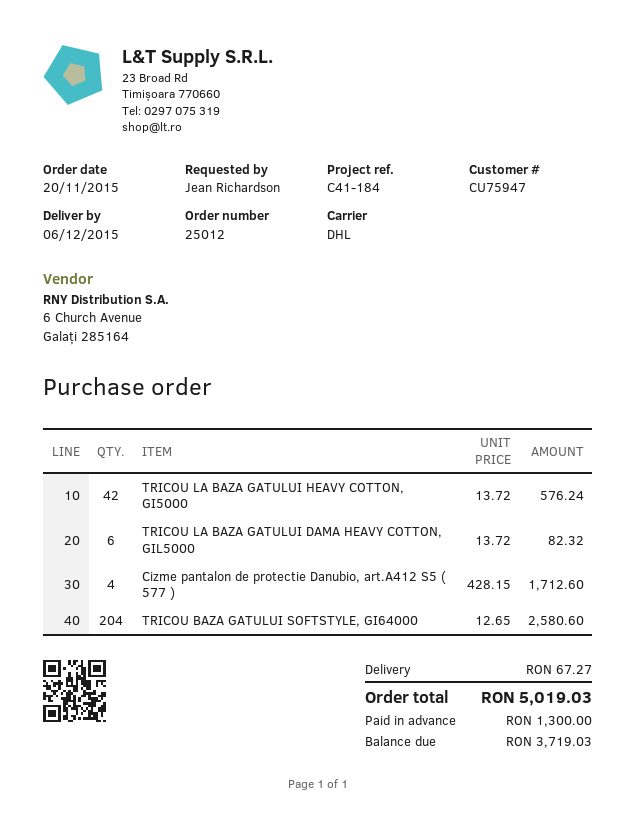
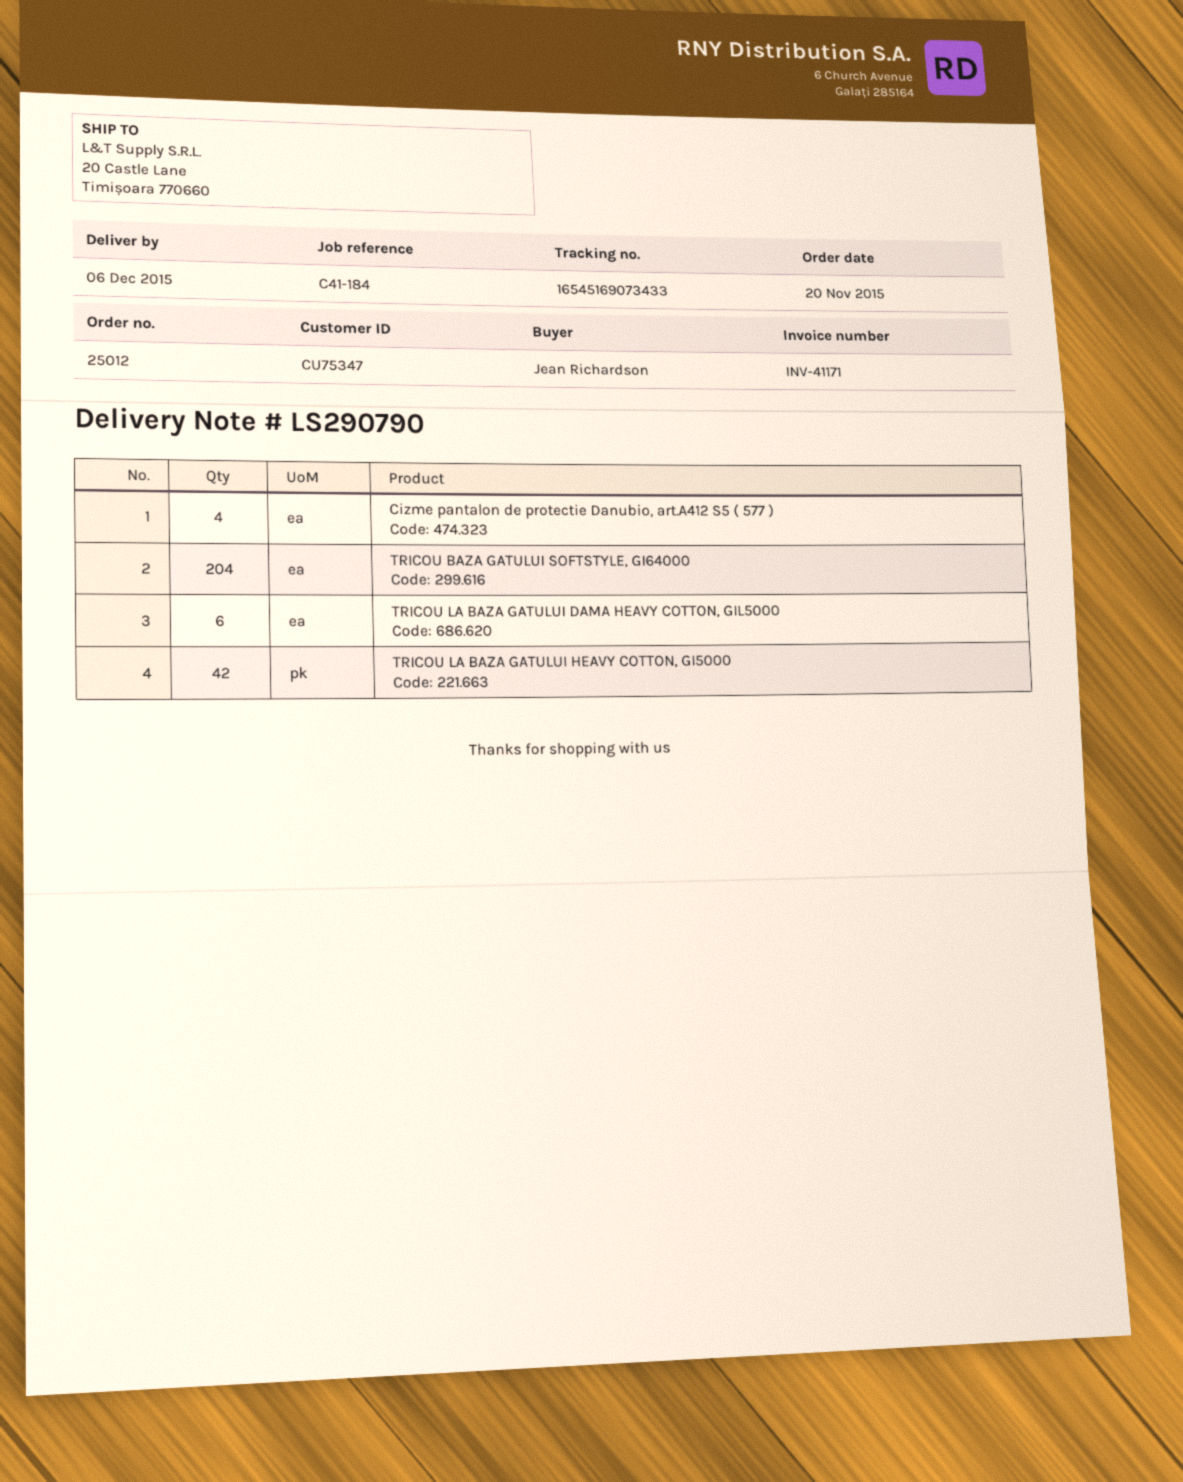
customer number: CU75947 -> CU75347

